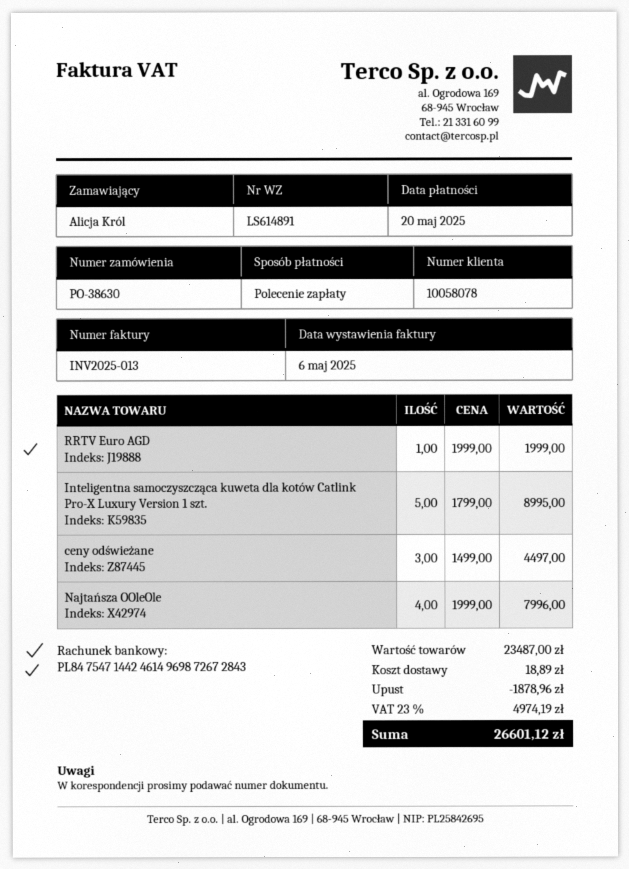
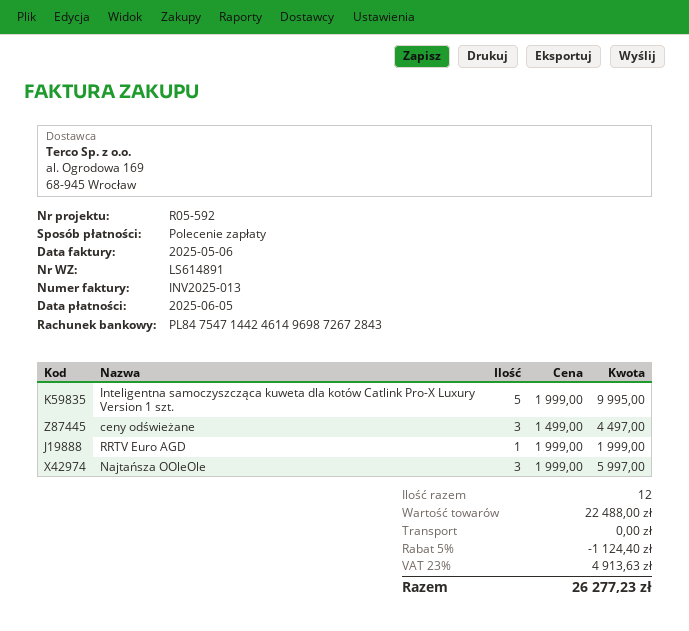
due date: 2025-05-20 -> 2025-06-05
Inteligentna samoczyszcząca kuweta dla kotów Catlink Pro-X Luxury Version 1 szt.: 5 x 1799.00 = 8995.00 -> 5 x 1999.00 = 9995.00
Najtańsza OOleOle: 4 x 1999.00 = 7996.00 -> 3 x 1999.00 = 5997.00
subtotal: 23487.00 -> 22488.00
discount: 1878.96 -> 1124.40
shipping: 18.89 -> 0.00
tax: 23% = 4974.19 -> 23% = 4913.63
total: 26601.12 -> 26277.23

